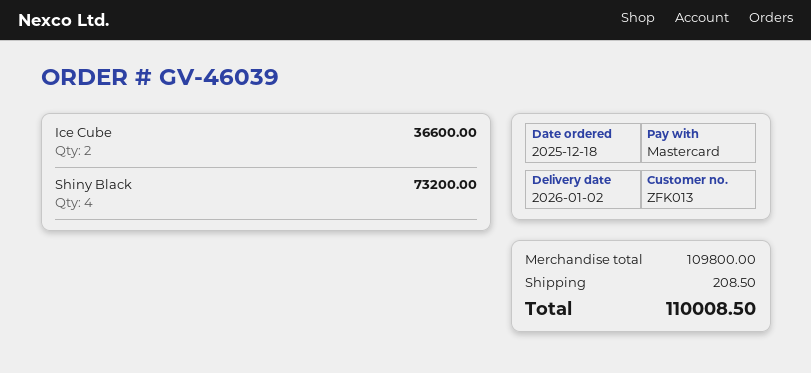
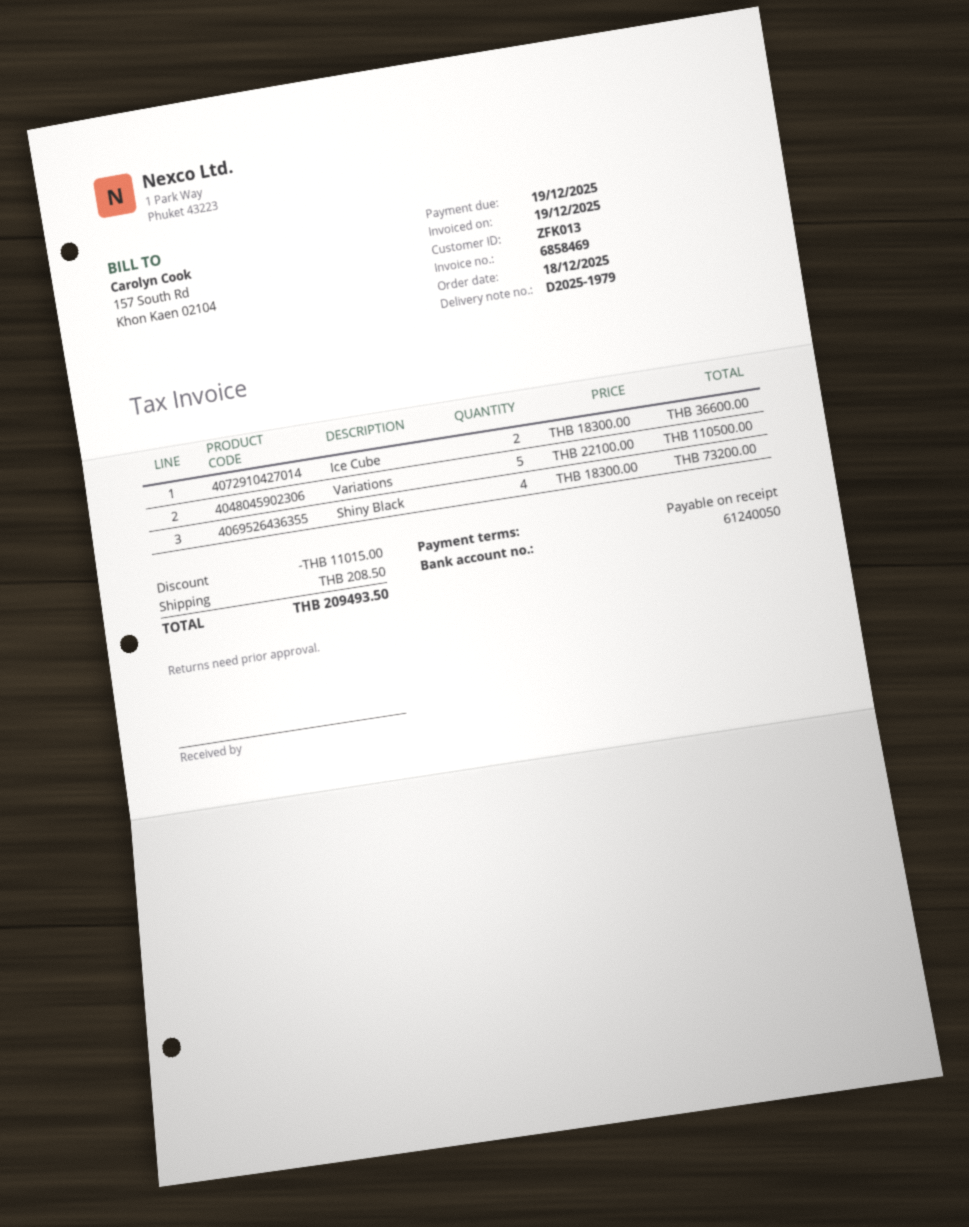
Variations: none -> 5 for 110500.00
discount: none -> 11015.00
total: 110008.50 -> 209493.50

